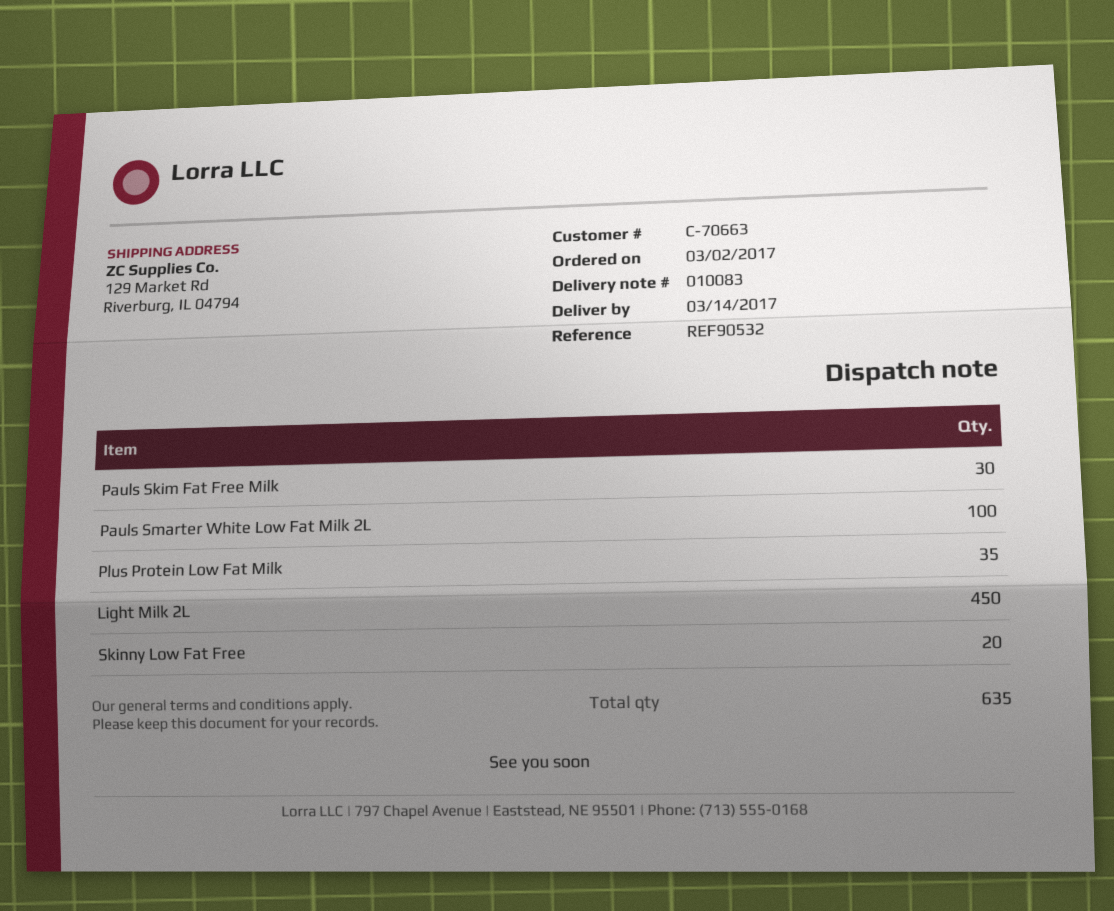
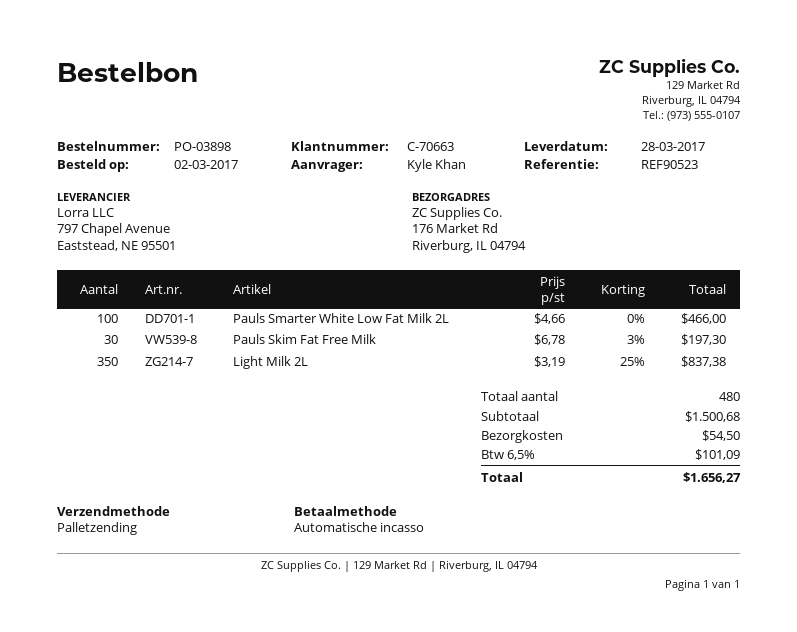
delivery date: 2017-03-14 -> 2017-03-28
reference: REF90532 -> REF90523
ship to: 129 Market Rd, Riverburg, IL 04794 -> 176 Market Rd, Riverburg, IL 04794
Plus Protein Low Fat Milk: 35 -> none
Light Milk 2L: 450 -> 350
Skinny Low Fat Free: 20 -> none
total quantity: 635 -> 480

